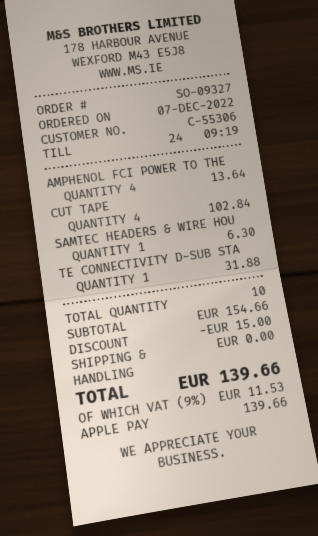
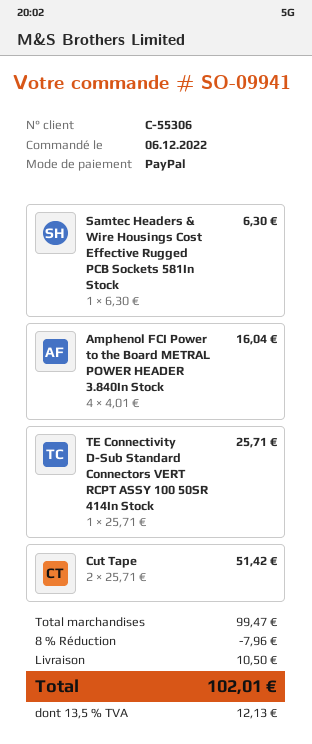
order number: SO-09327 -> SO-09941
order date: 2022-12-07 -> 2022-12-06
payment method: Apple Pay -> PayPal
AMPHENOL FCI POWER TO THE: 4 for 13.64 -> 4 for 16.04
CUT TAPE: 4 for 102.84 -> 2 for 51.42
TE CONNECTIVITY D-SUB STA: 1 for 31.88 -> 1 for 25.71
subtotal: 154.66 -> 99.47
discount: 15.00 -> 7.96
shipping: 0.00 -> 10.50
tax: 9% = 11.53 -> 13.5% = 12.13
total: 139.66 -> 102.01

